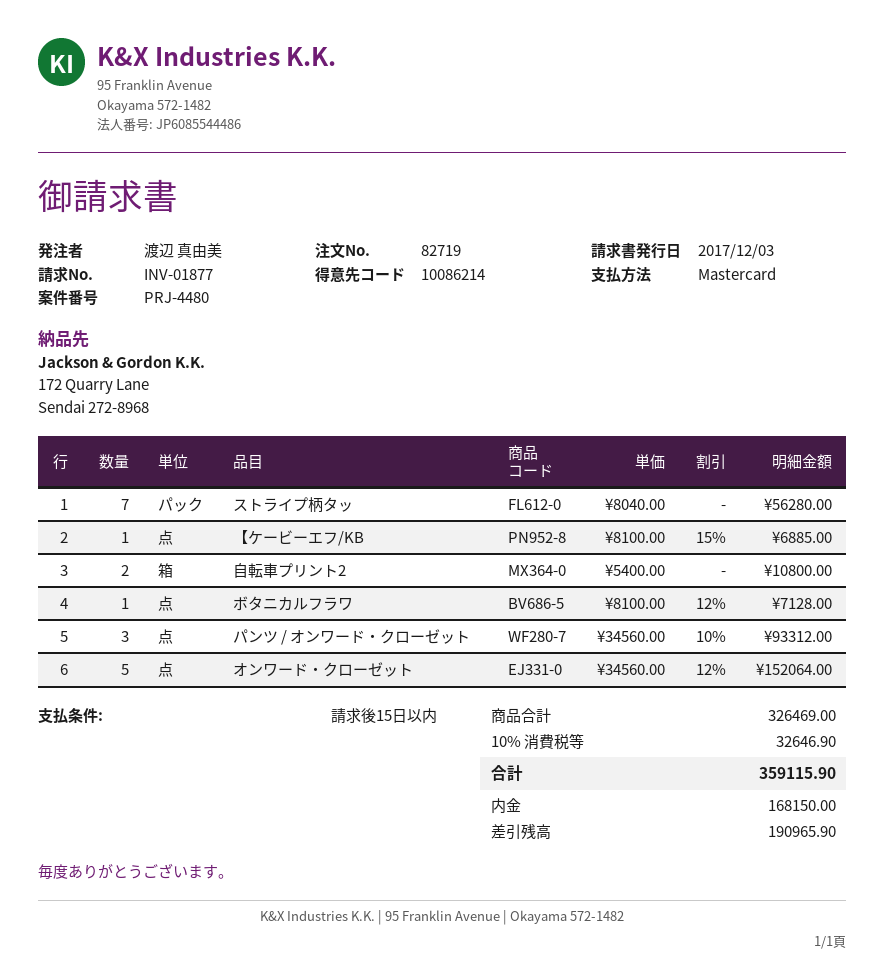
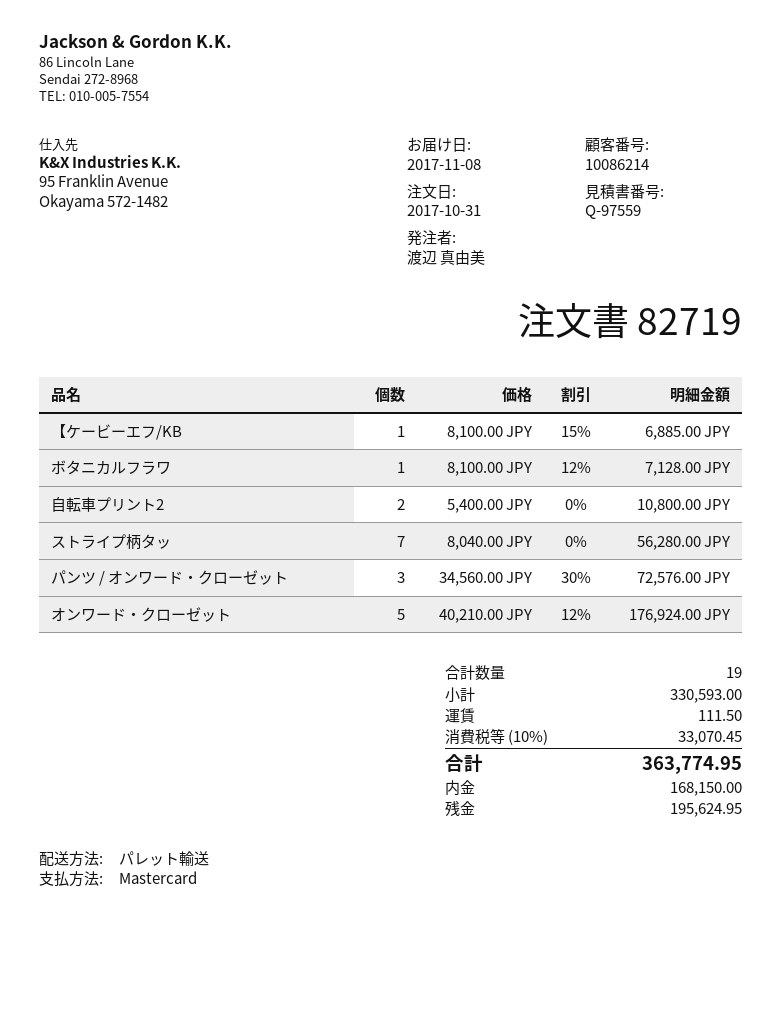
パンツ / オンワード・クローゼット: 3 x 34560.00 - 10% = 93312.00 -> 3 x 34560.00 - 30% = 72576.00
オンワード・クローゼット: 5 x 34560.00 - 12% = 152064.00 -> 5 x 40210.00 - 12% = 176924.00
subtotal: 326469.00 -> 330593.00
shipping: none -> 111.50
tax: 10% = 32646.90 -> 10% = 33070.45
total: 359115.90 -> 363774.95
balance: 190965.90 -> 195624.95

